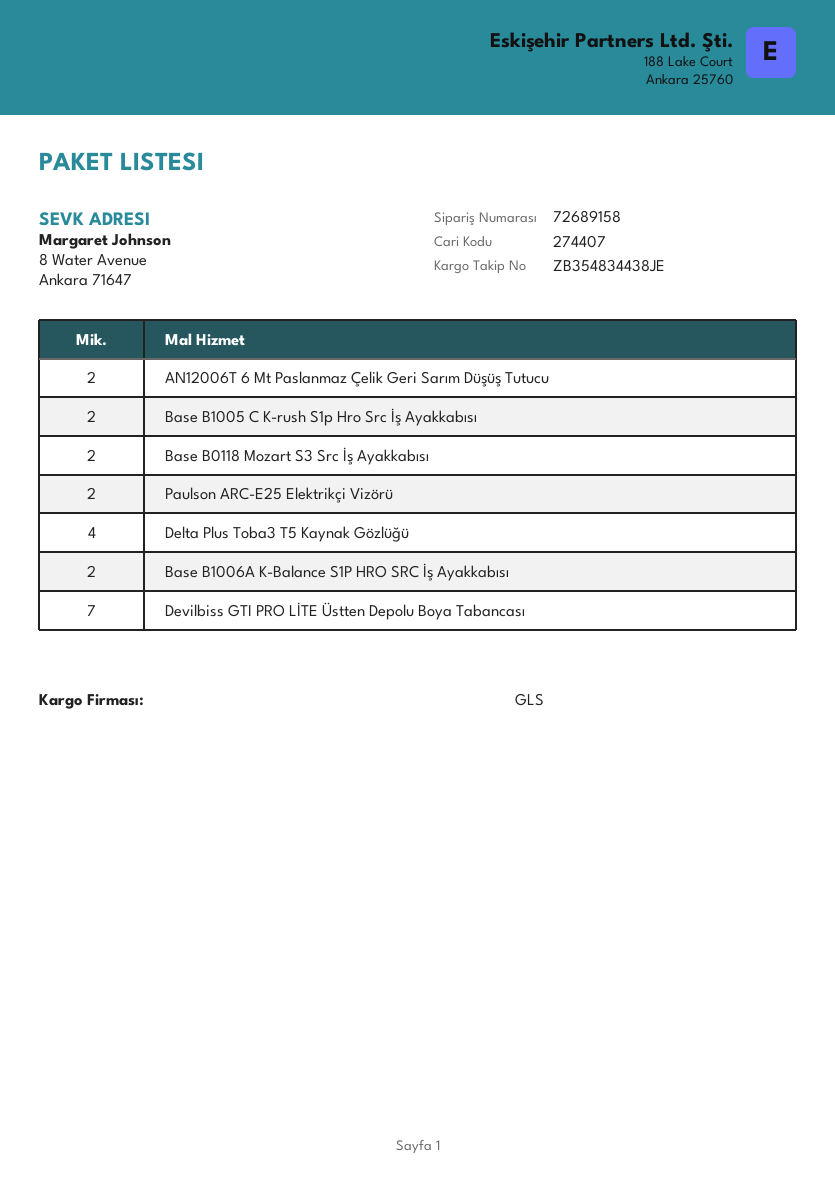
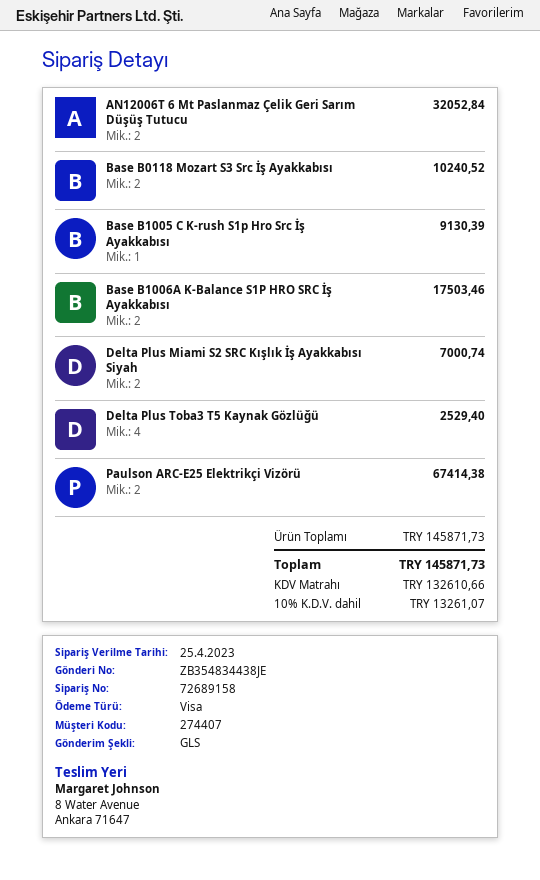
Base B1005 C K-rush S1p Hro Src İş Ayakkabısı: 2 -> 1
Devilbiss GTI PRO LİTE Üstten Depolu Boya Tabancası: 7 -> none
Delta Plus Miami S2 SRC Kışlık İş Ayakkabısı Siyah: none -> 2

